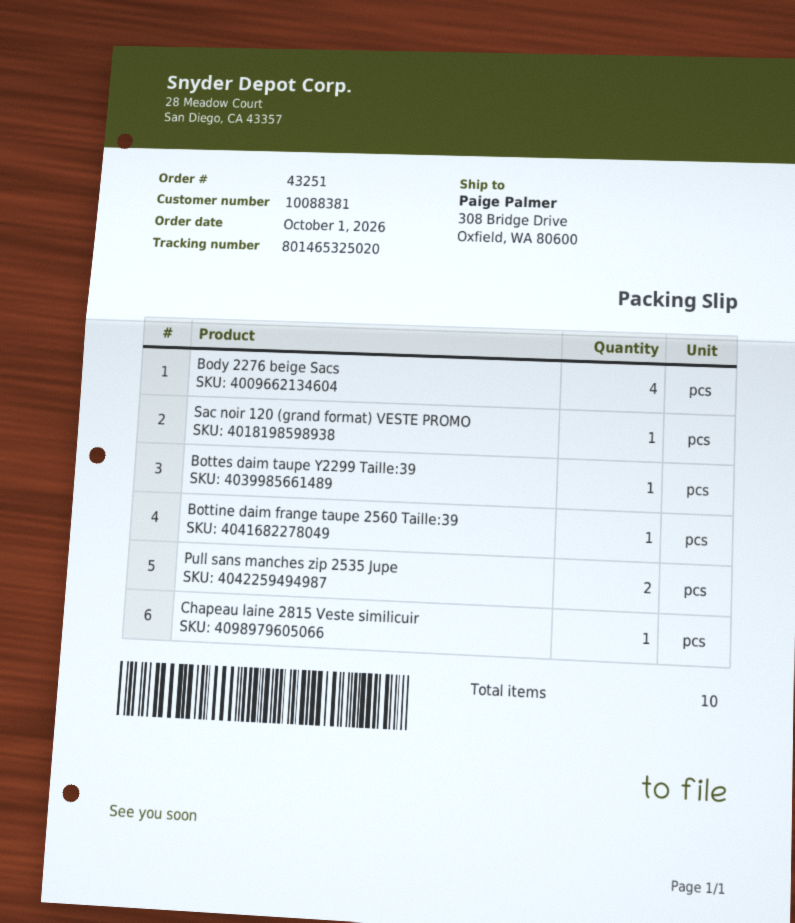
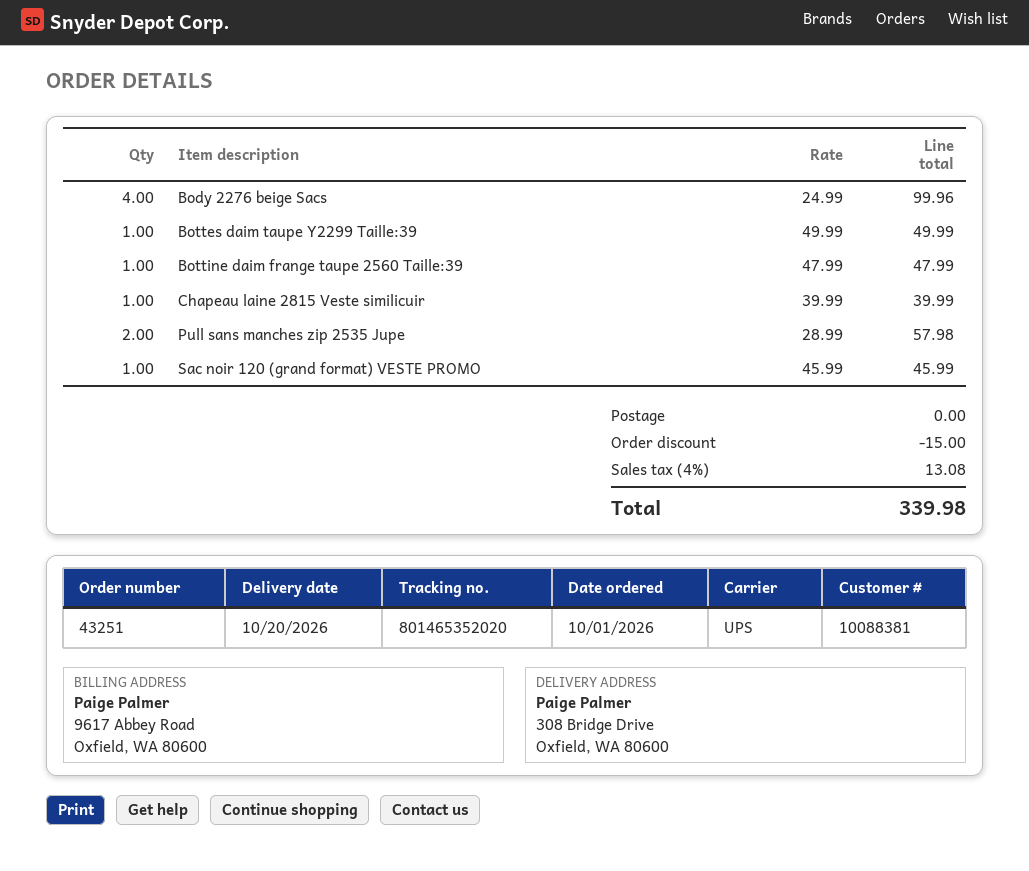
tracking number: 801465325020 -> 801465352020

